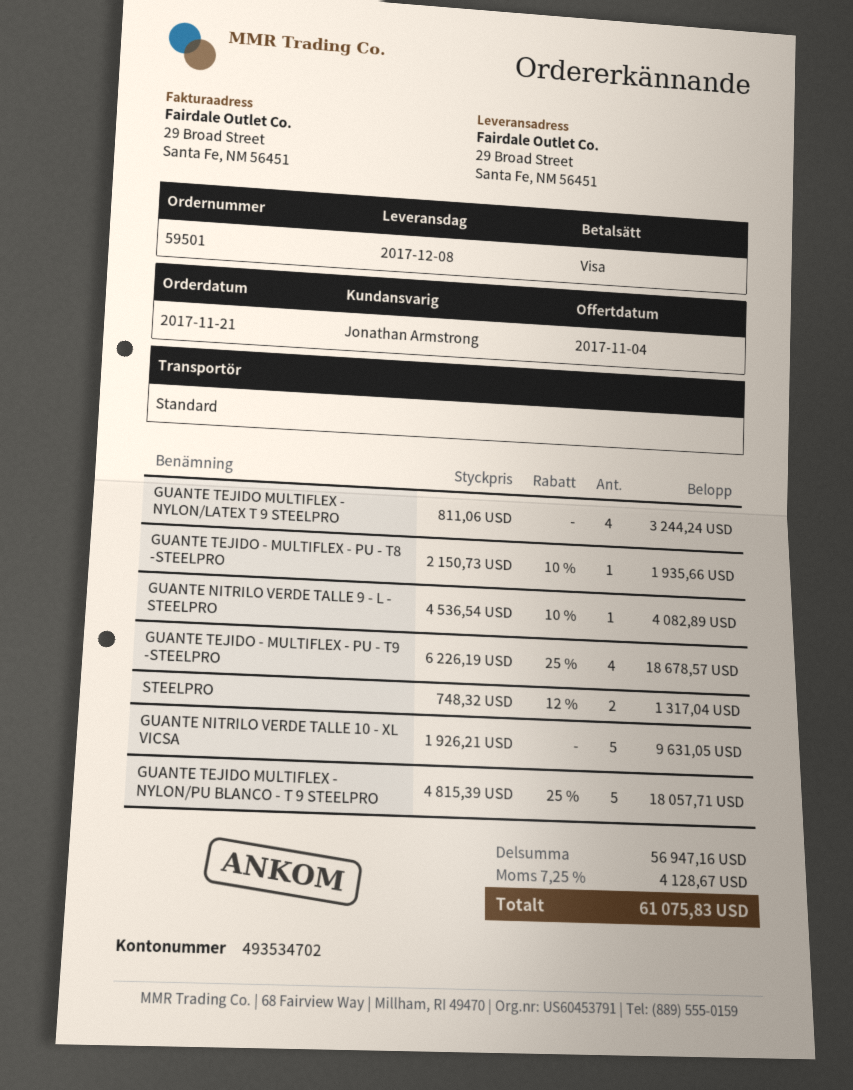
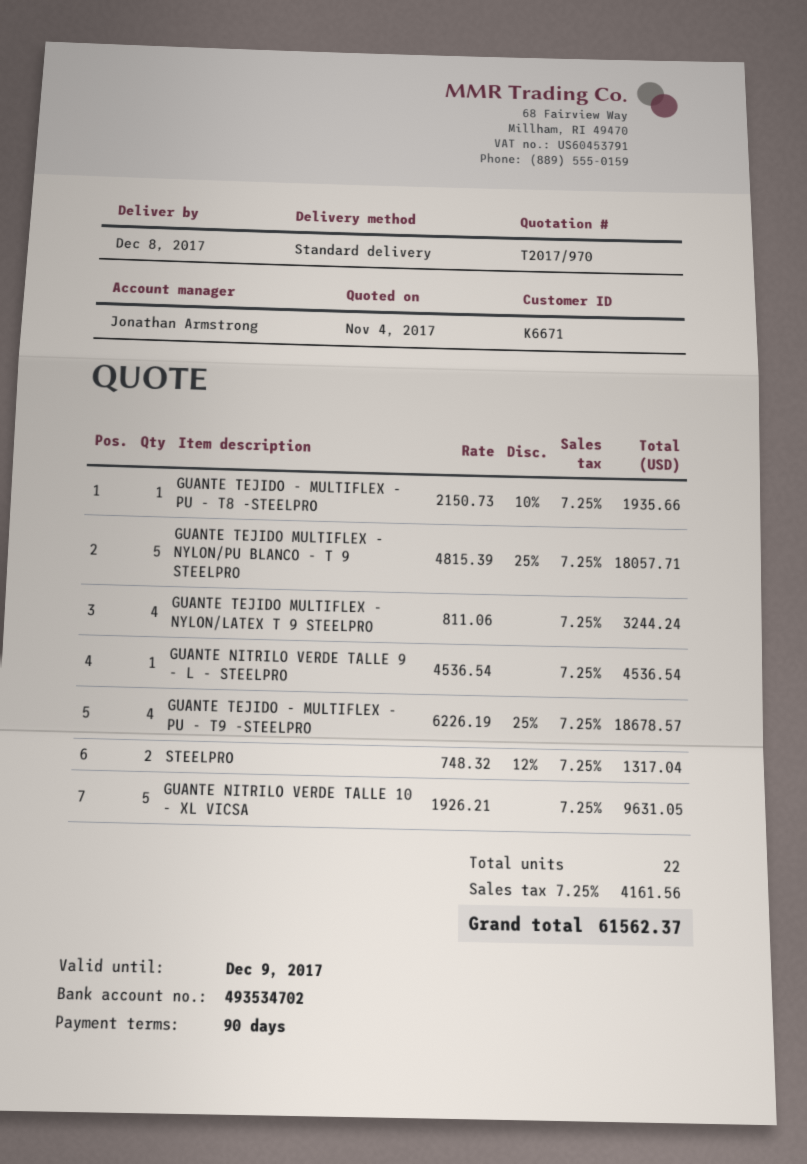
GUANTE NITRILO VERDE TALLE 9 - L - STEELPRO: 1 x 4536.54 - 10% = 4082.89 -> 1 x 4536.54 = 4536.54
tax: 7.25% = 4128.67 -> 7.25% = 4161.56
total: 61075.83 -> 61562.37

